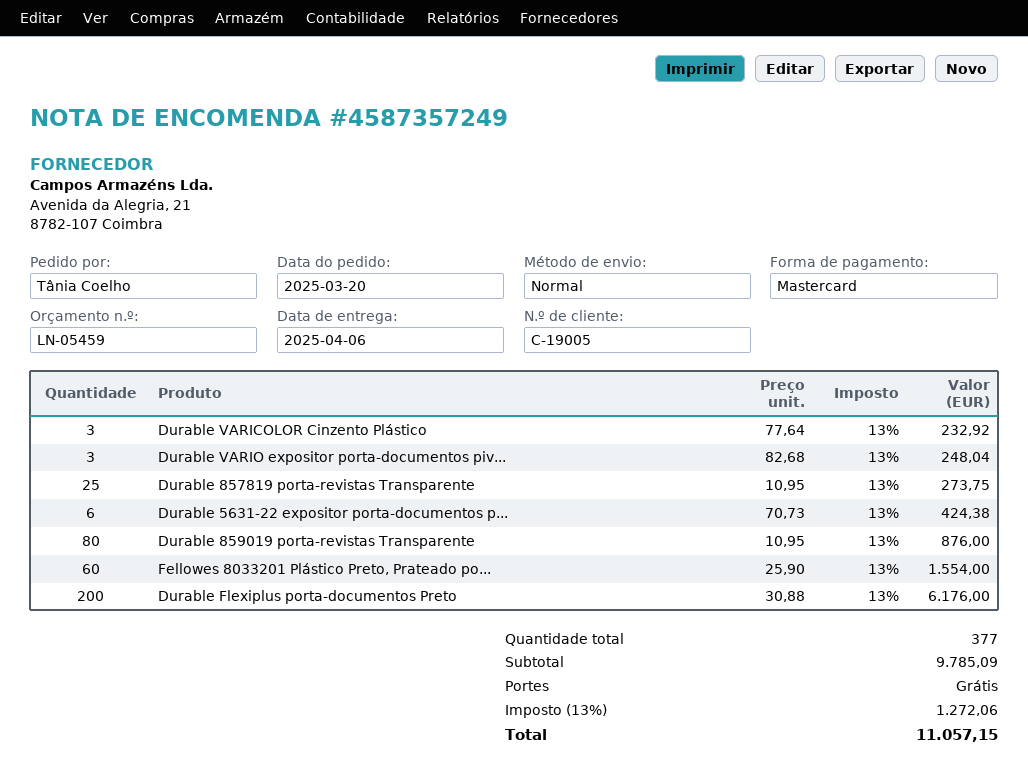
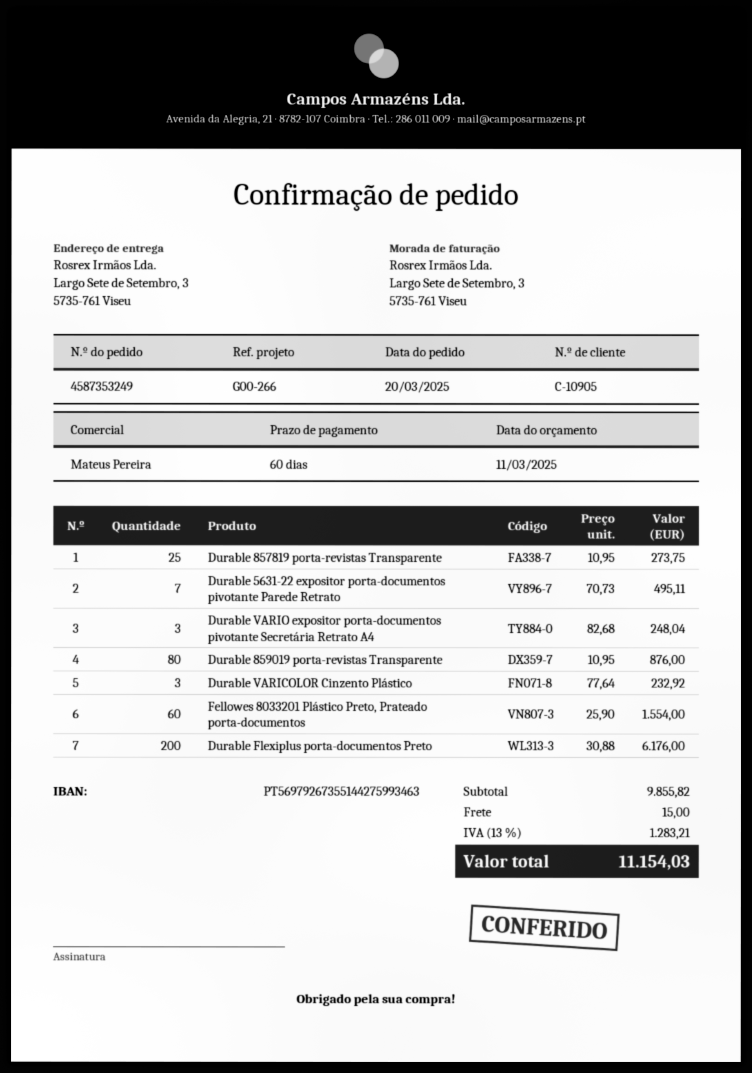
order number: 4587357249 -> 4587353249
customer number: C-19005 -> C-10905
Durable 5631-22 expositor porta-documentos p...: 6 x 70.73 = 424.38 -> 7 x 70.73 = 495.11
subtotal: 9785.09 -> 9855.82
shipping: 0.00 -> 15.00
tax: 13% = 1272.06 -> 13% = 1283.21
total: 11057.15 -> 11154.03

